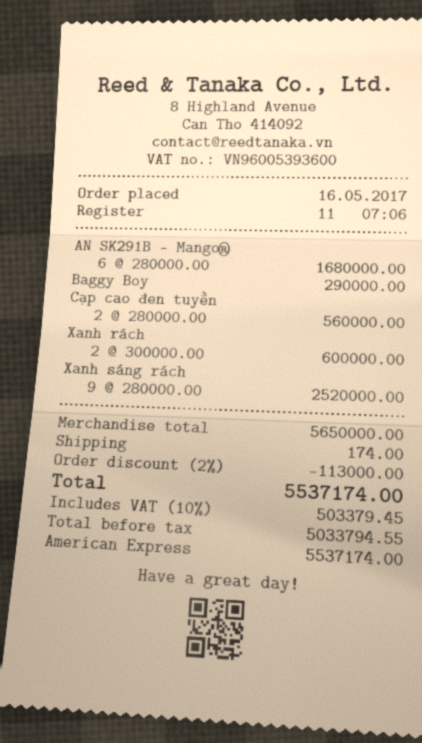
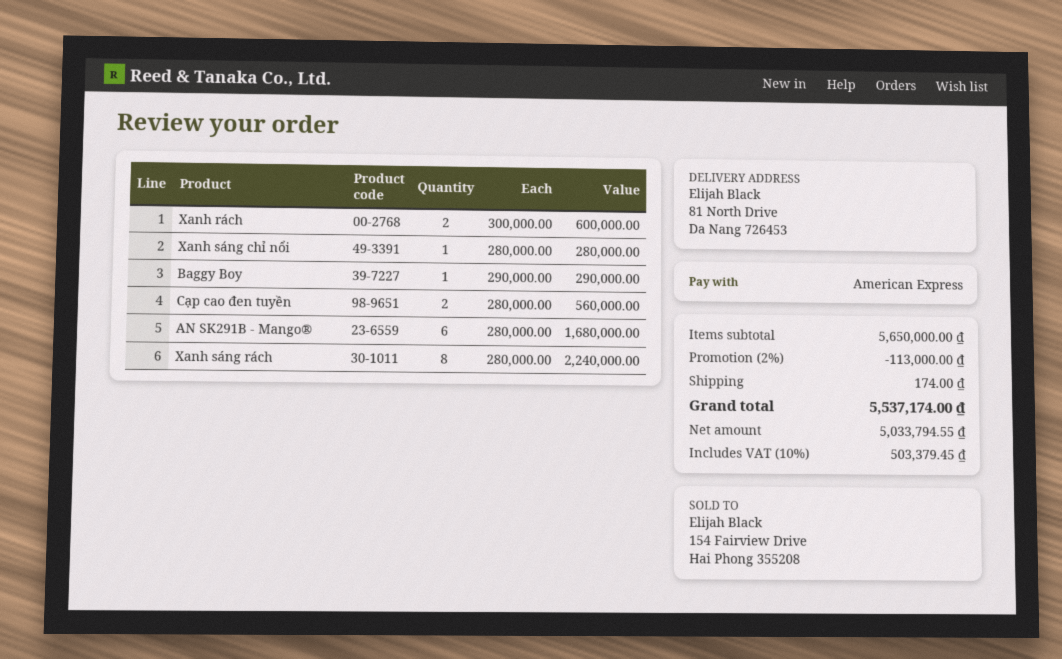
Xanh sáng rách: 9 x 280000.00 = 2520000.00 -> 8 x 280000.00 = 2240000.00
Xanh sáng chỉ nổi: none -> 1 x 280000.00 = 280000.00

